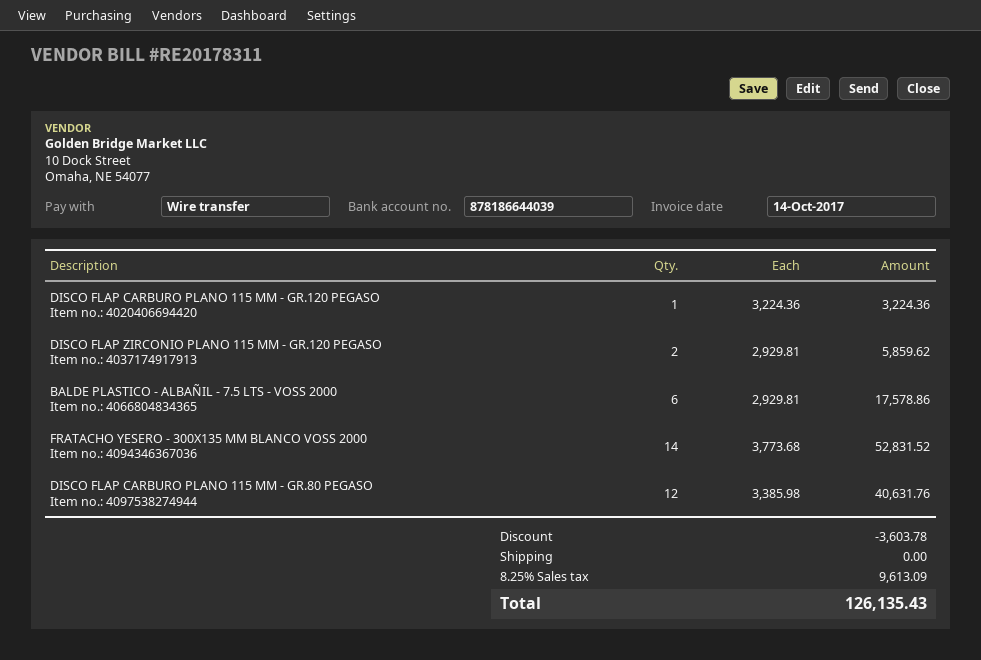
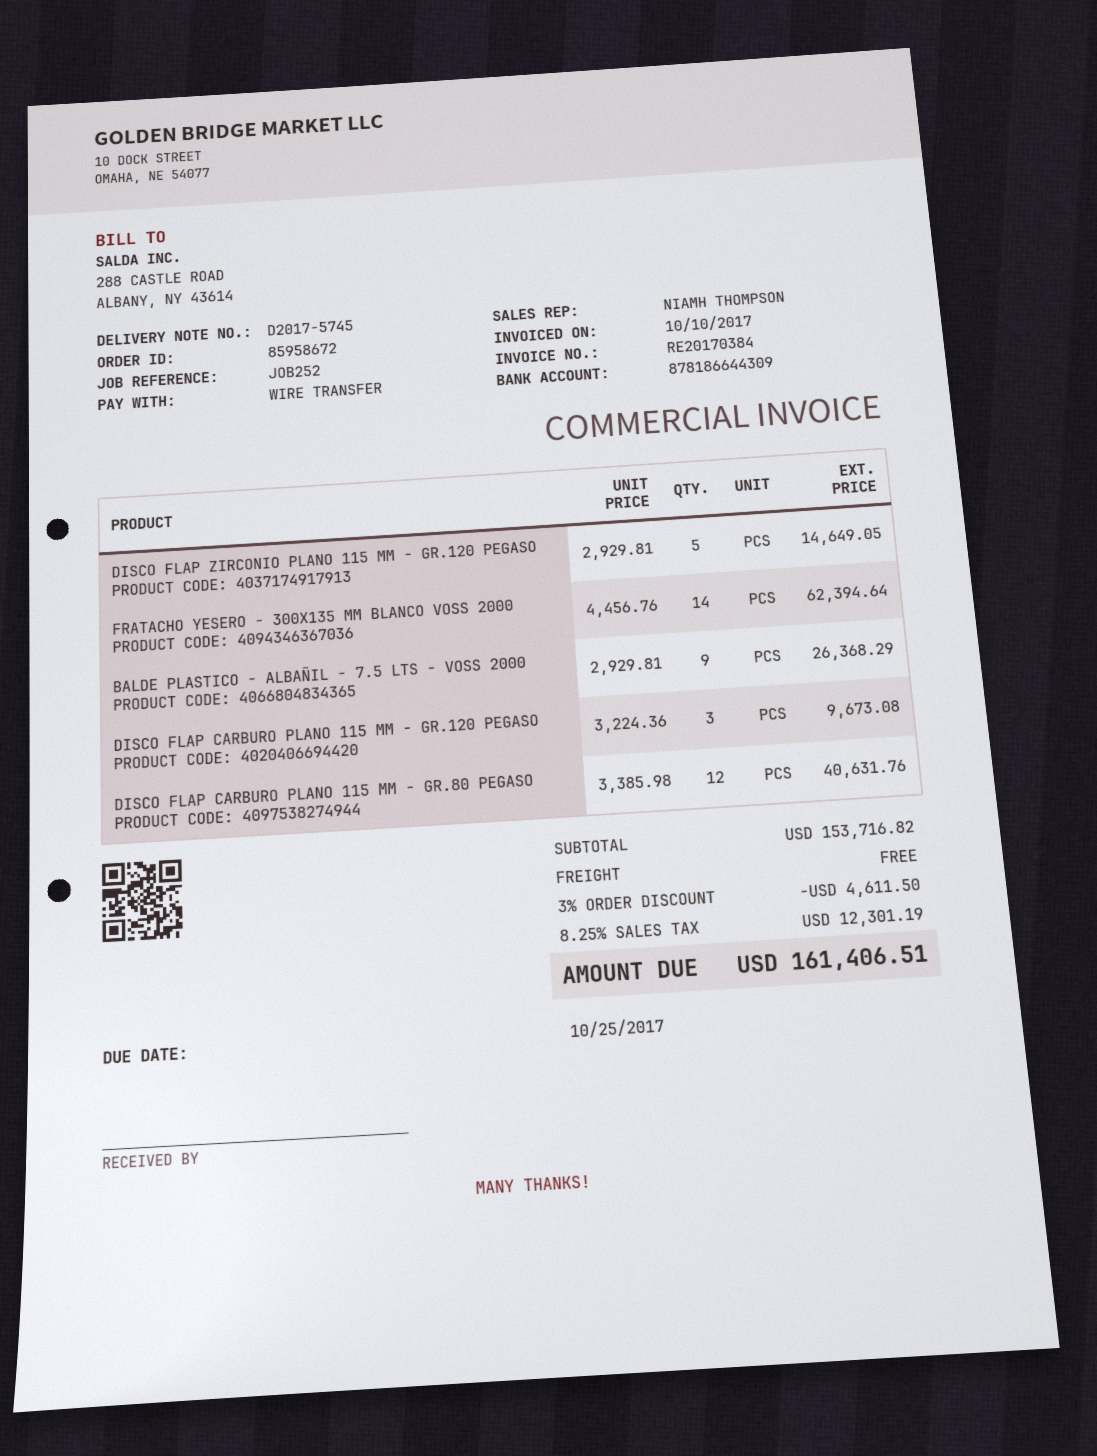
invoice number: RE20178311 -> RE20170384
invoice date: 2017-10-14 -> 2017-10-10
bank account: 878186644039 -> 878186644309
DISCO FLAP CARBURO PLANO 115 MM - GR.120 PEGASO: 1 x 3224.36 = 3224.36 -> 3 x 3224.36 = 9673.08
DISCO FLAP ZIRCONIO PLANO 115 MM - GR.120 PEGASO: 2 x 2929.81 = 5859.62 -> 5 x 2929.81 = 14649.05
BALDE PLASTICO - ALBAÑIL - 7.5 LTS - VOSS 2000: 6 x 2929.81 = 17578.86 -> 9 x 2929.81 = 26368.29
FRATACHO YESERO - 300X135 MM BLANCO VOSS 2000: 14 x 3773.68 = 52831.52 -> 14 x 4456.76 = 62394.64
discount: 3603.78 -> 4611.50
tax: 8.25% = 9613.09 -> 8.25% = 12301.19
total: 126135.43 -> 161406.51

